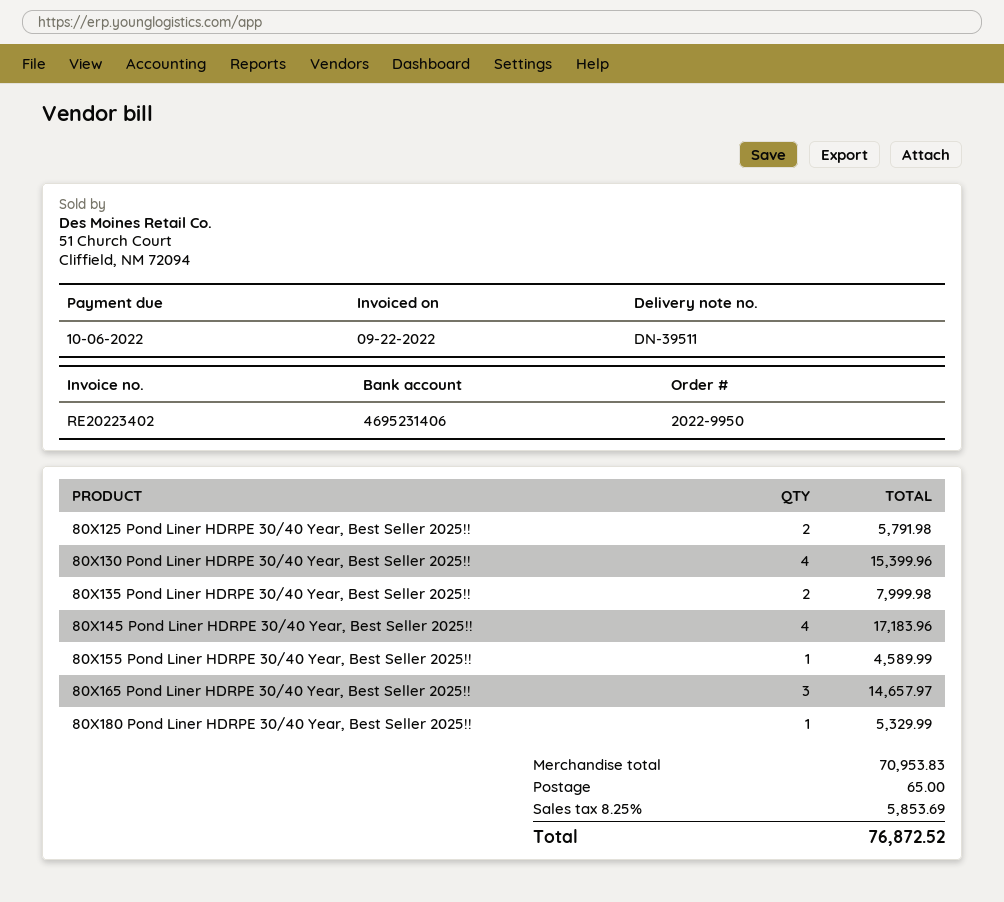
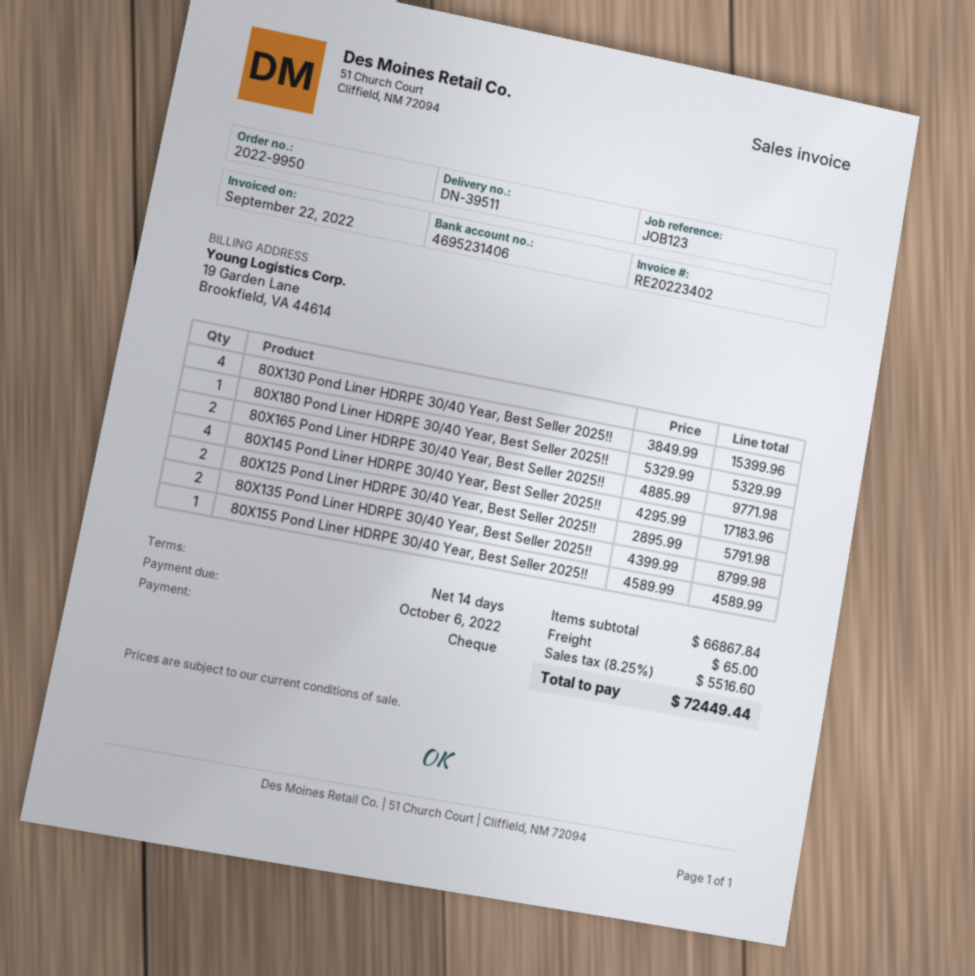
80X135 Pond Liner HDRPE 30/40 Year, Best Seller 2025!!: 2 for 7999.98 -> 2 for 8799.98
80X165 Pond Liner HDRPE 30/40 Year, Best Seller 2025!!: 3 for 14657.97 -> 2 for 9771.98
subtotal: 70953.83 -> 66867.84
tax: 8.25% = 5853.69 -> 8.25% = 5516.60
total: 76872.52 -> 72449.44

